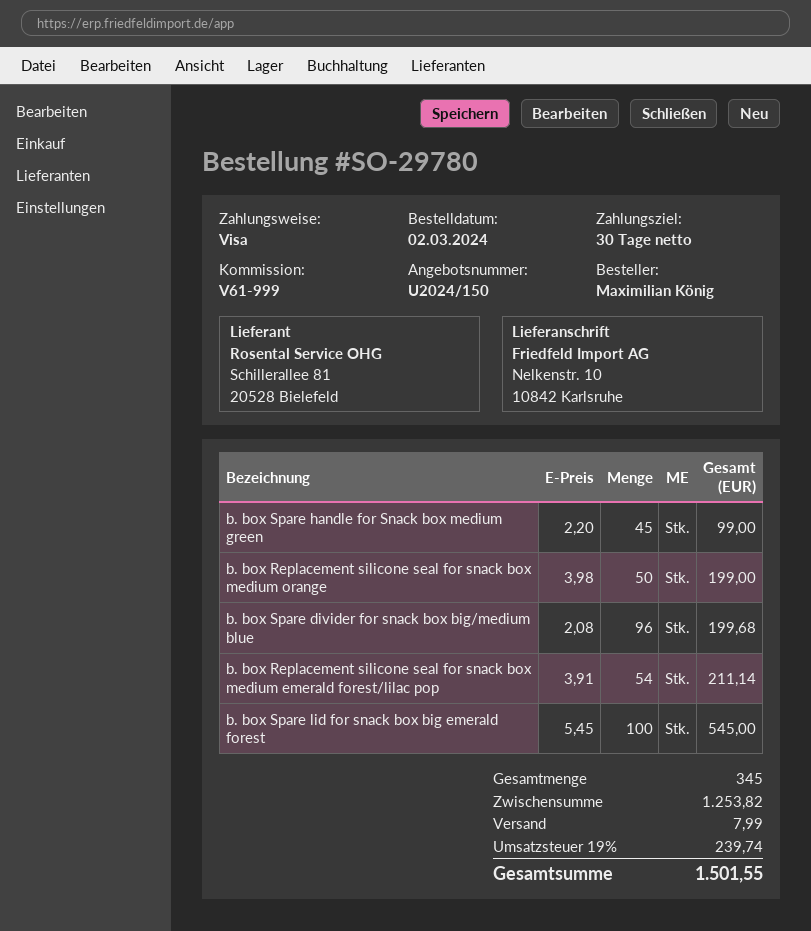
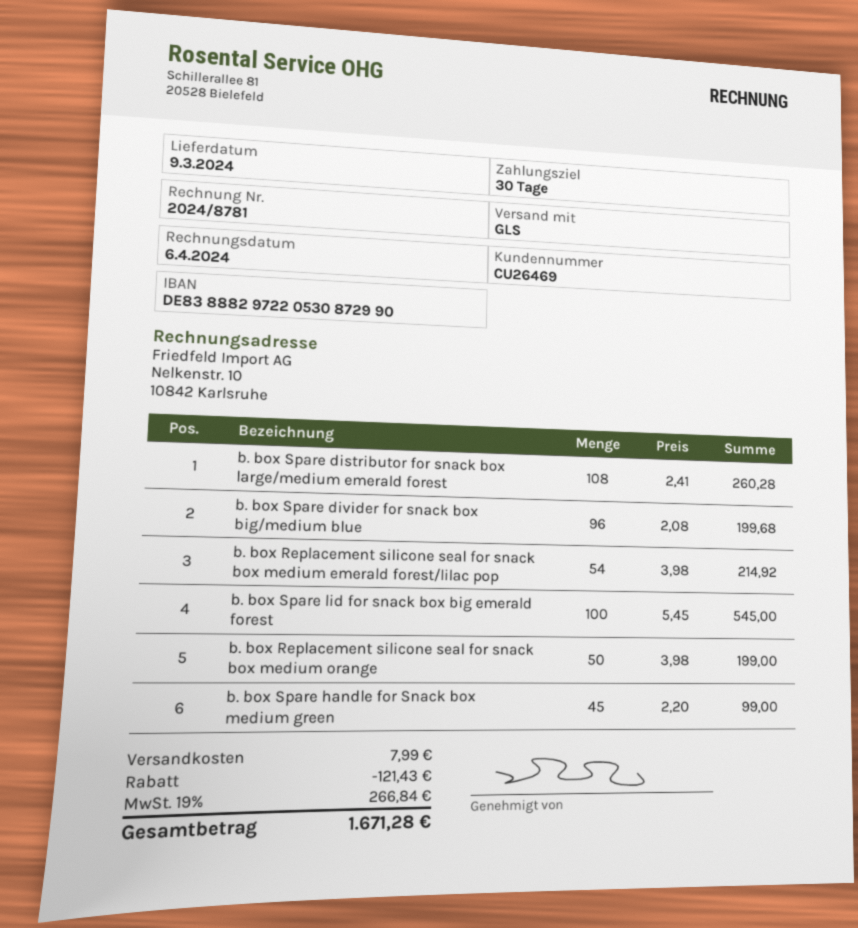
b. box Replacement silicone seal for snack box medium emerald forest/lilac pop: 54 x 3.91 = 211.14 -> 54 x 3.98 = 214.92
b. box Spare distributor for snack box large/medium emerald forest: none -> 108 x 2.41 = 260.28
discount: none -> 121.43
tax: 19% = 239.74 -> 19% = 266.84
total: 1501.55 -> 1671.28

